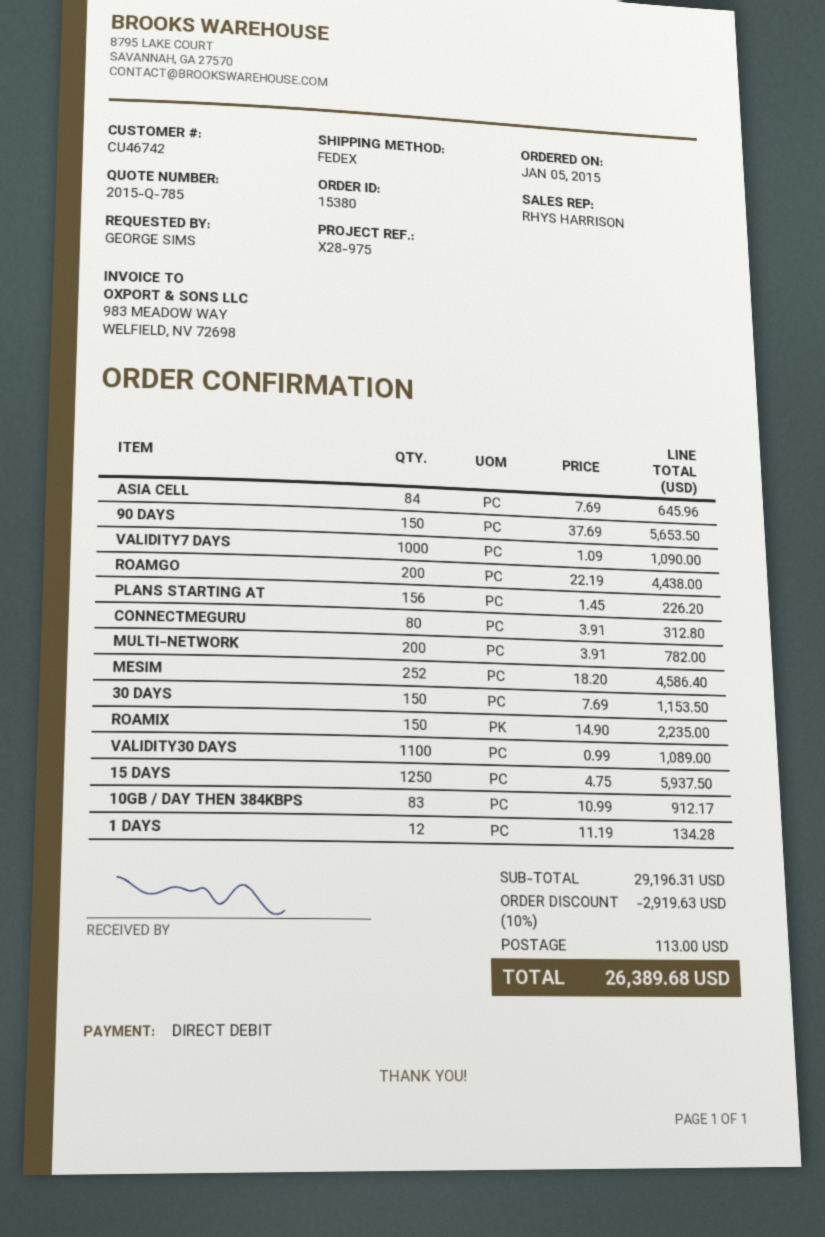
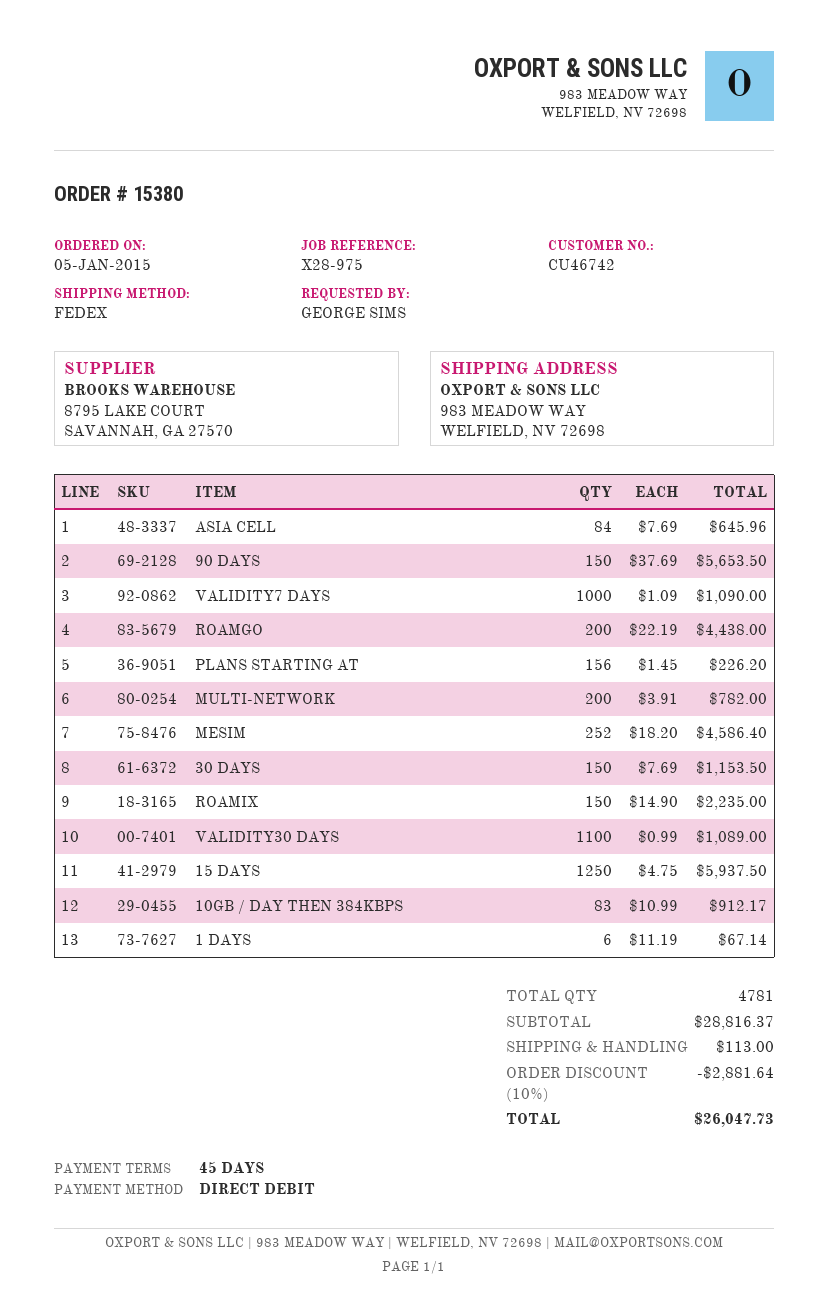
CONNECTMEGURU: 80 x 3.91 = 312.80 -> none
1 DAYS: 12 x 11.19 = 134.28 -> 6 x 11.19 = 67.14
subtotal: 29196.31 -> 28816.37
discount: 10% = 2919.63 -> 10% = 2881.64
total: 26389.68 -> 26047.73

